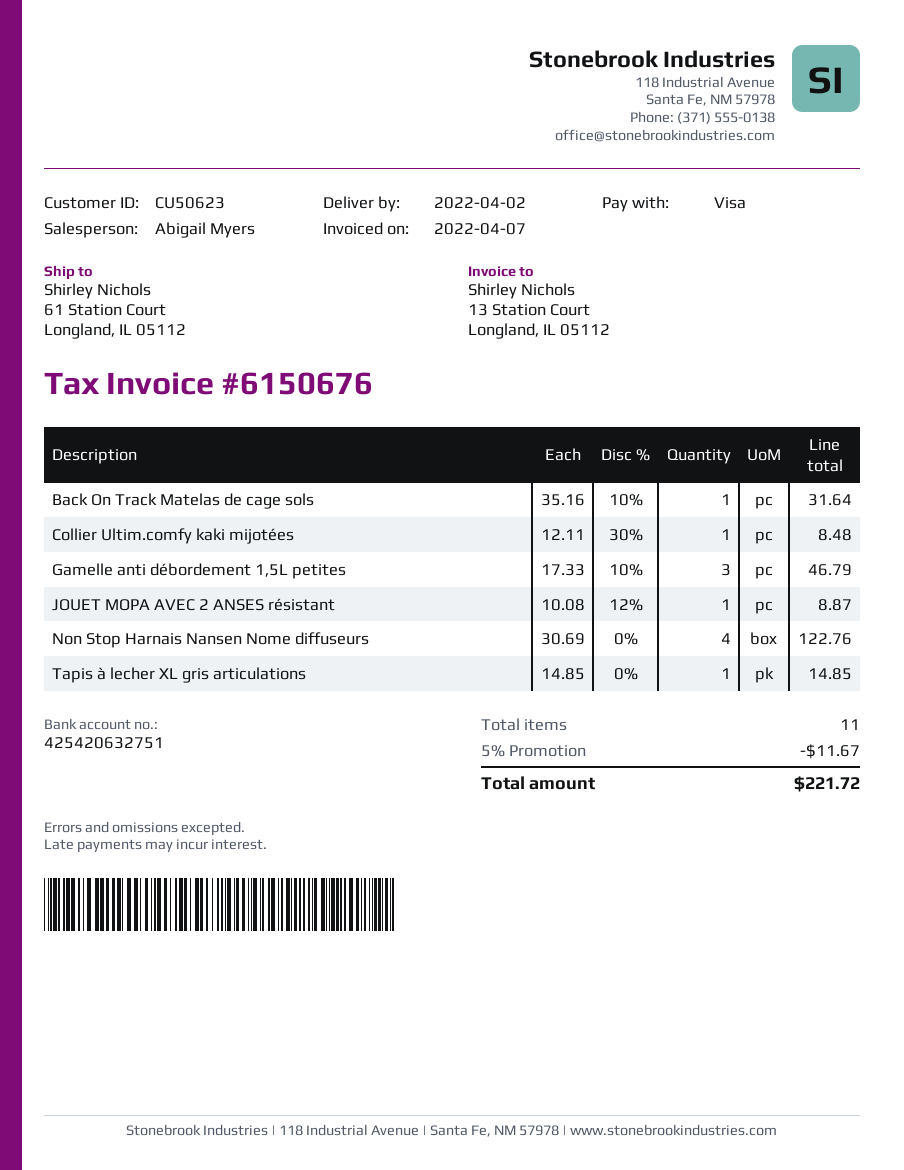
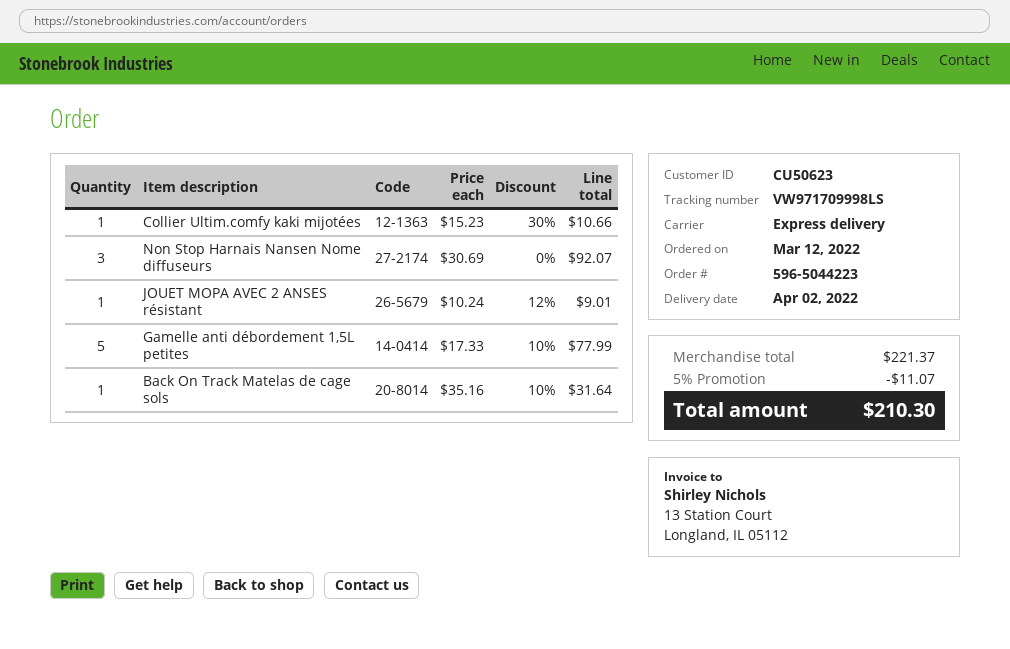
Collier Ultim.comfy kaki mijotées: 1 x 12.11 - 30% = 8.48 -> 1 x 15.23 - 30% = 10.66
Gamelle anti débordement 1,5L petites: 3 x 17.33 - 10% = 46.79 -> 5 x 17.33 - 10% = 77.99
JOUET MOPA AVEC 2 ANSES résistant: 1 x 10.08 - 12% = 8.87 -> 1 x 10.24 - 12% = 9.01
Non Stop Harnais Nansen Nome diffuseurs: 4 x 30.69 = 122.76 -> 3 x 30.69 = 92.07
Tapis à lecher XL gris articulations: 1 x 14.85 = 14.85 -> none
discount: 5% = 11.67 -> 5% = 11.07
total: 221.72 -> 210.30

